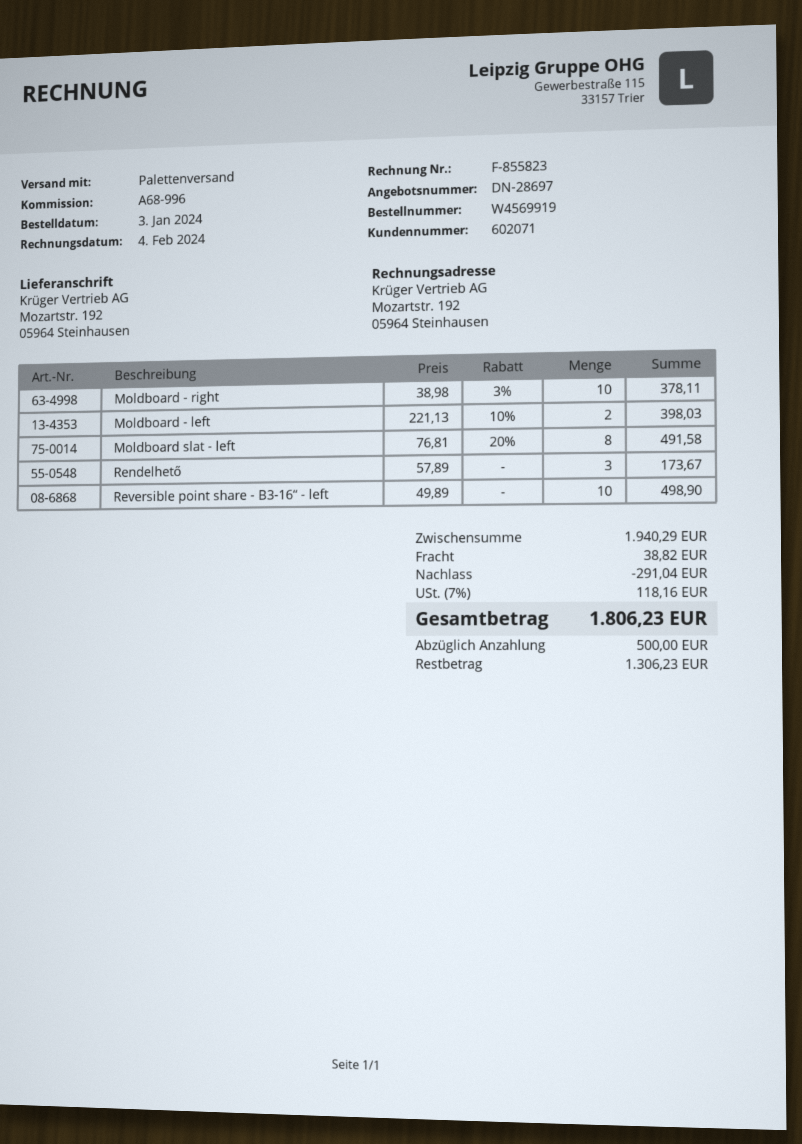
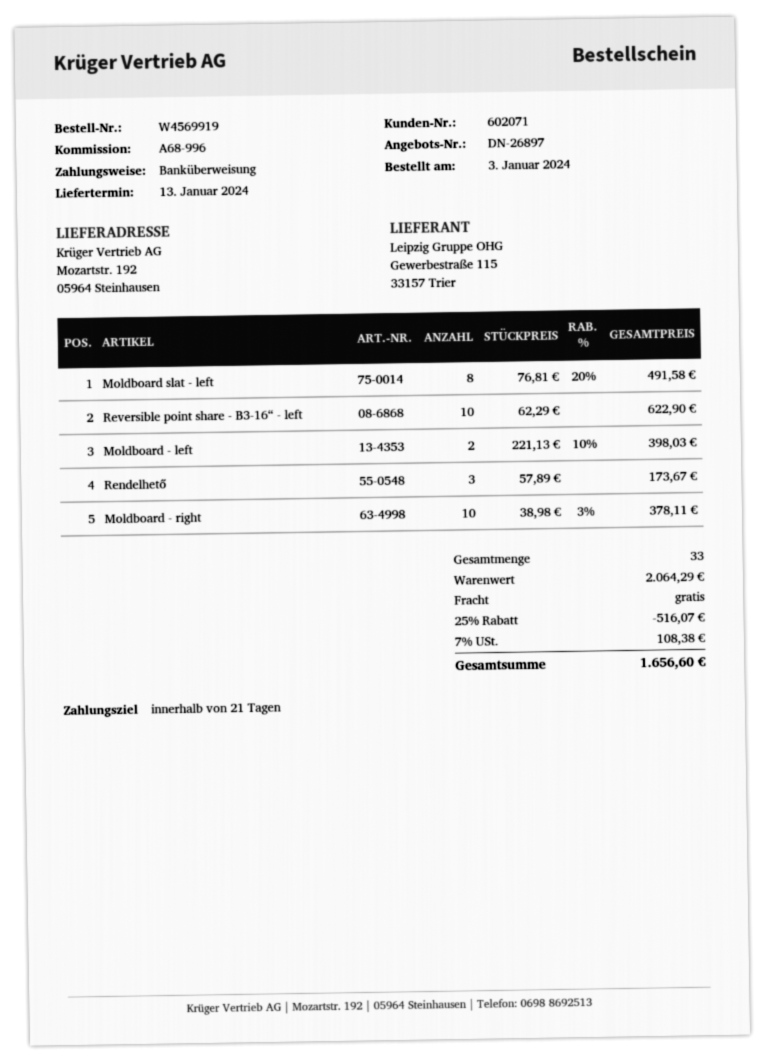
quote number: DN-28697 -> DN-26897
Reversible point share - B3-16“ - left: 10 x 49.89 = 498.90 -> 10 x 62.29 = 622.90
subtotal: 1940.29 -> 2064.29
discount: 291.04 -> 516.07
shipping: 38.82 -> 0.00
tax: 7% = 118.16 -> 7% = 108.38
total: 1806.23 -> 1656.60

